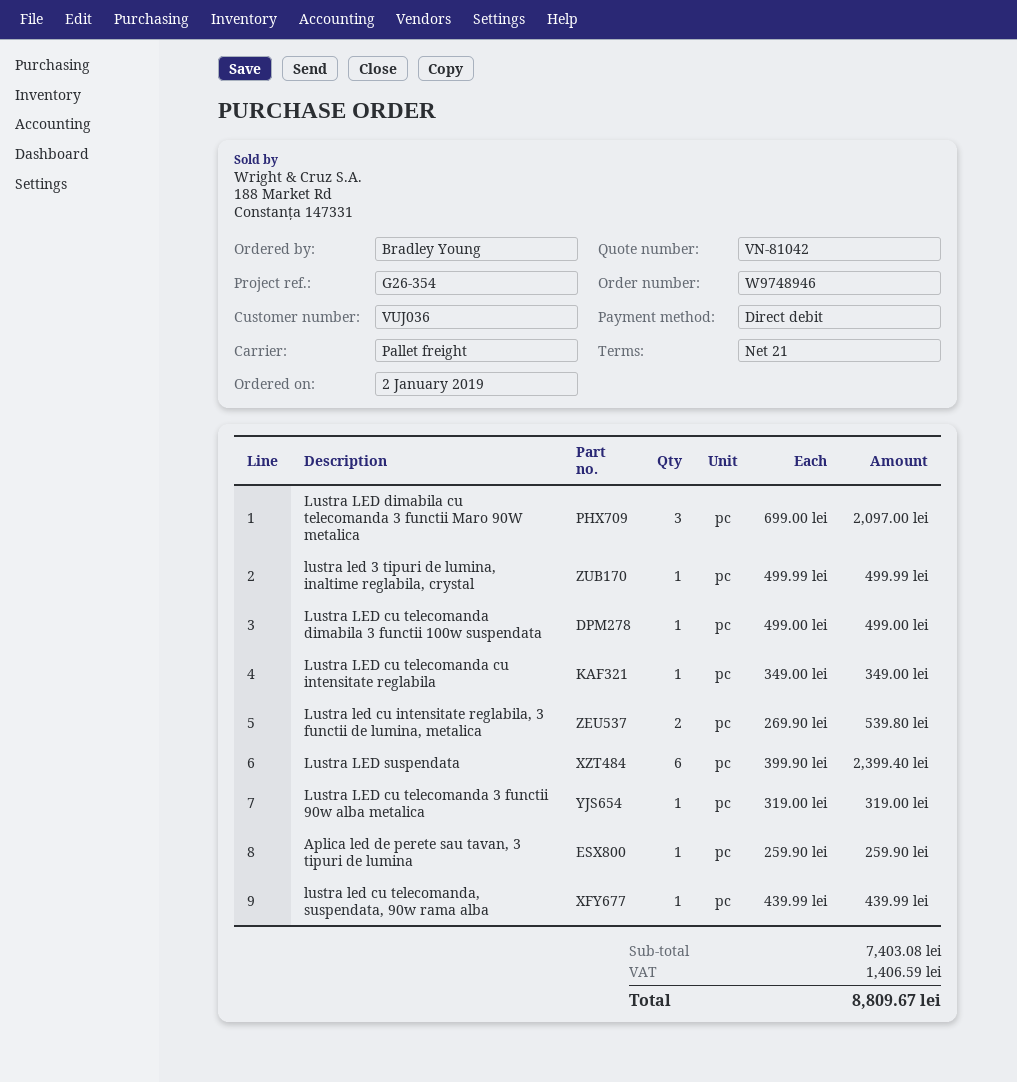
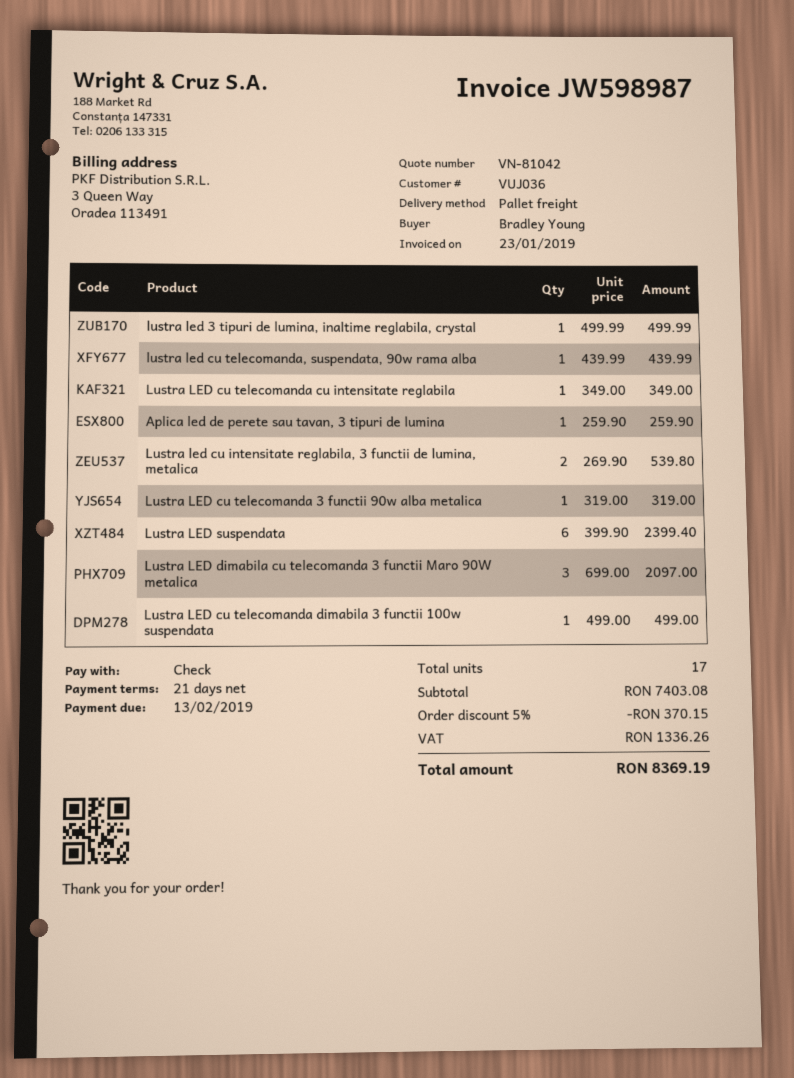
payment method: direct debit -> cheque
discount: none -> 5% = 370.15
tax: 1406.59 -> 1336.26
total: 8809.67 -> 8369.19

